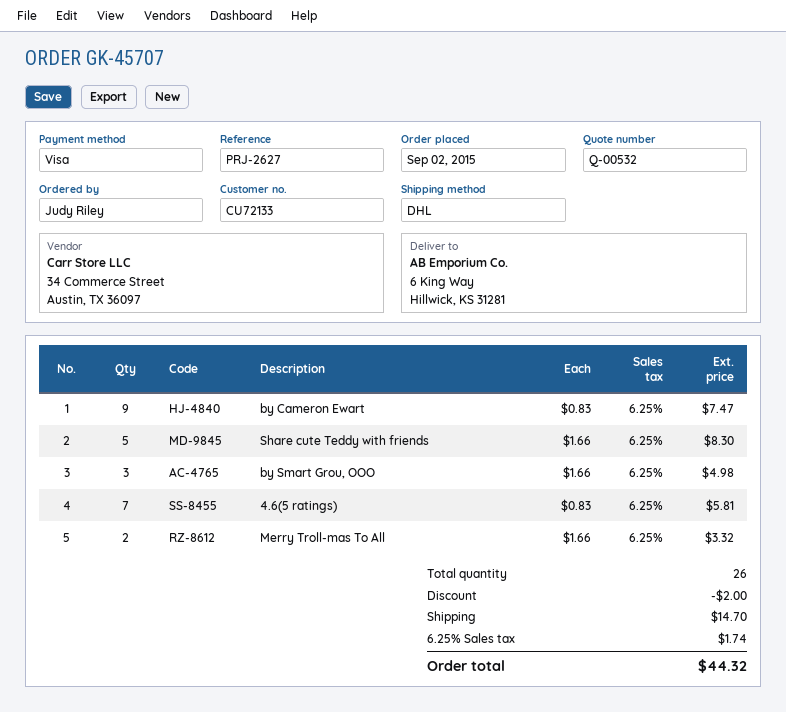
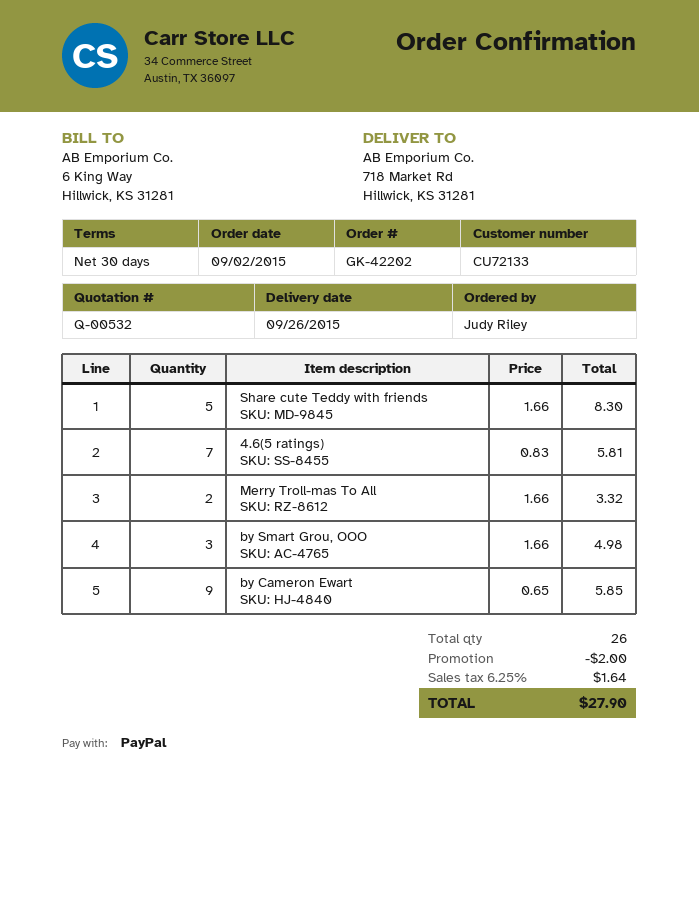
order number: GK-45707 -> GK-42202
payment method: Visa -> PayPal
ship to: 6 King Way, Hillwick, KS 31281 -> 718 Market Rd, Hillwick, KS 31281
by Cameron Ewart: 9 x 0.83 = 7.47 -> 9 x 0.65 = 5.85
shipping: 14.70 -> none
tax: 6.25% = 1.74 -> 6.25% = 1.64
total: 44.32 -> 27.90

